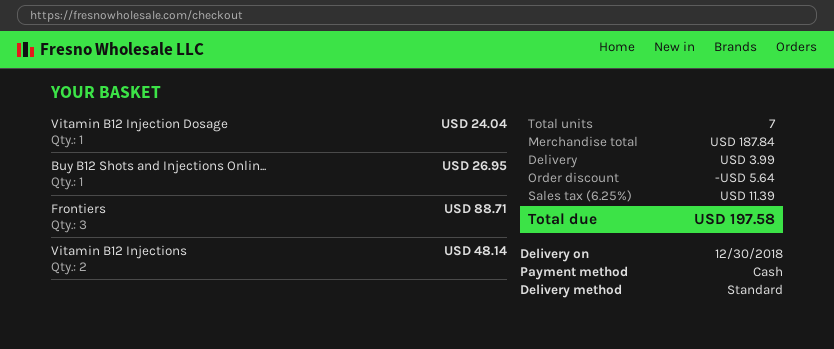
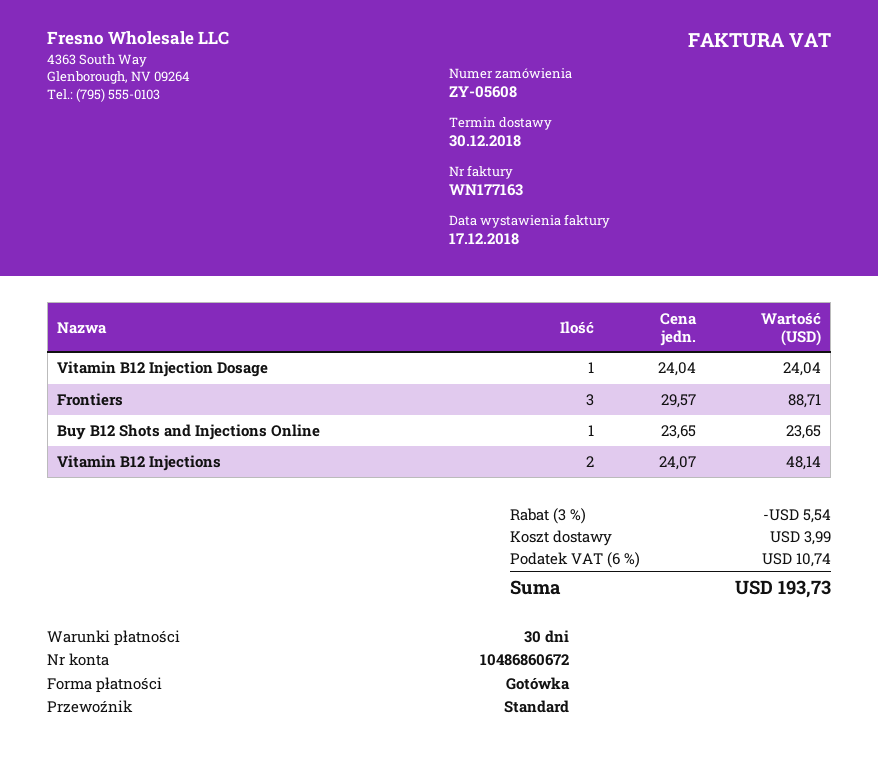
Buy B12 Shots and Injections Onlin...: 1 for 26.95 -> 1 for 23.65
discount: 5.64 -> 5.54
tax: 6.25% = 11.39 -> 6% = 10.74
total: 197.58 -> 193.73

